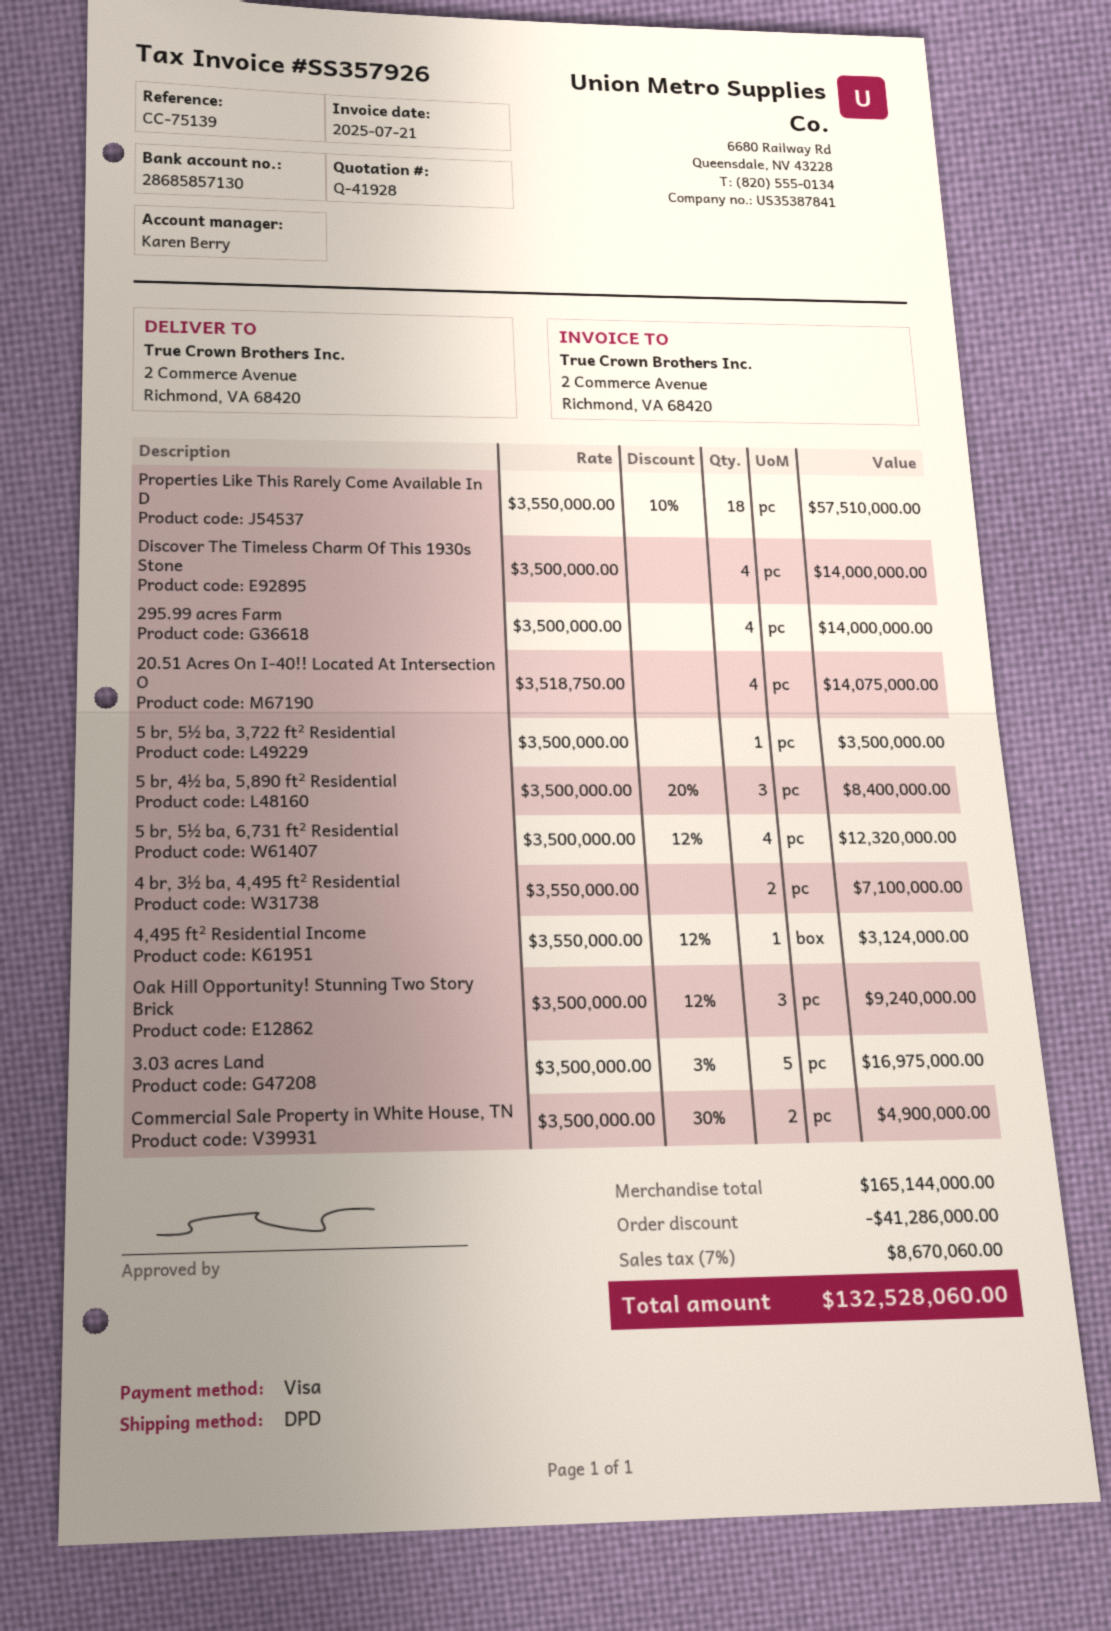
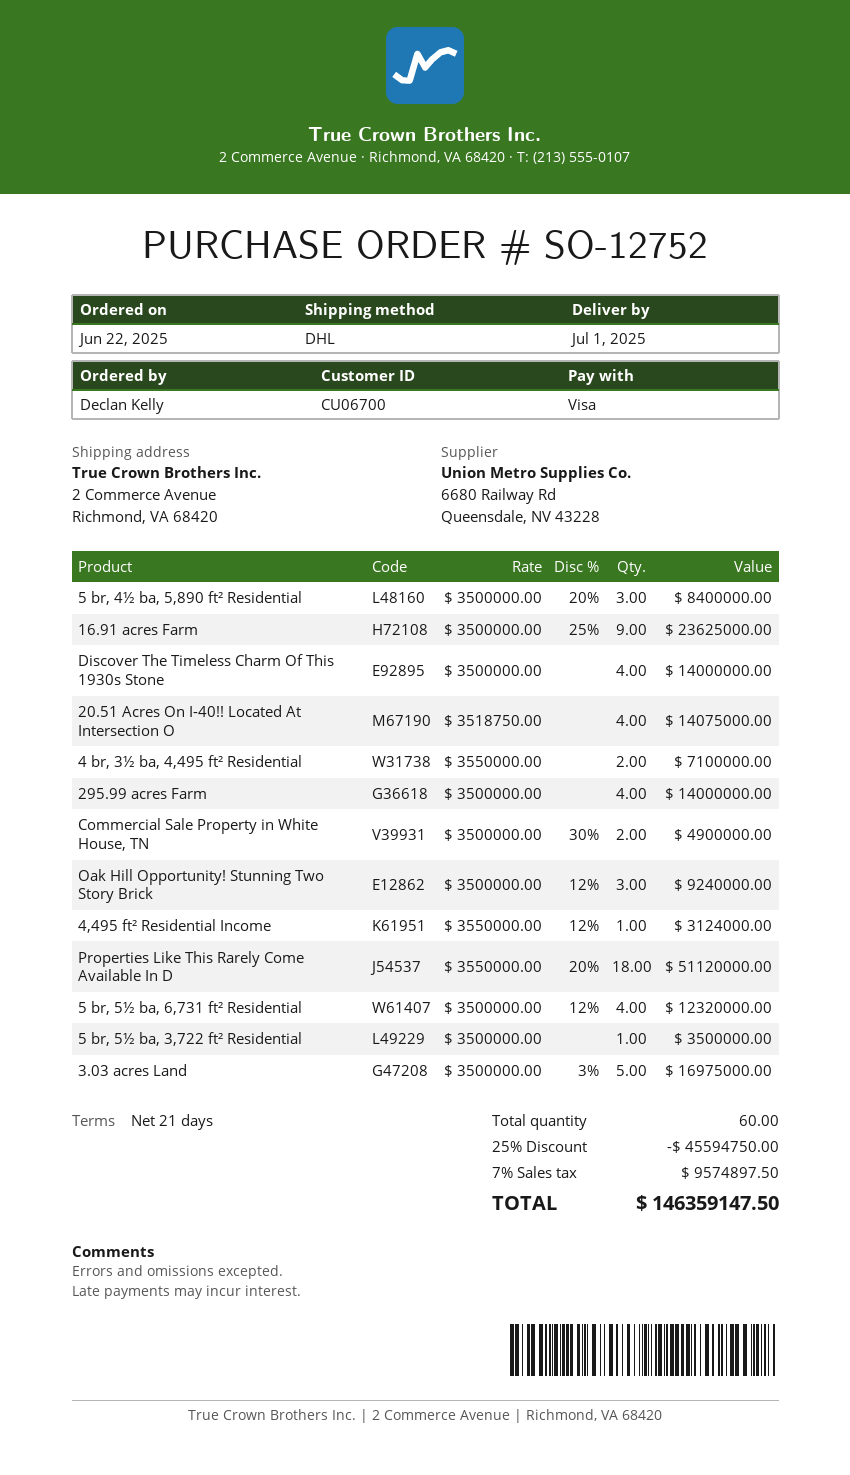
shipping method: DPD -> DHL
Properties Like This Rarely Come Available In D: 18 x 3550000.00 - 10% = 57510000.00 -> 18 x 3550000.00 - 20% = 51120000.00
16.91 acres Farm: none -> 9 x 3500000.00 - 25% = 23625000.00
discount: 41286000.00 -> 45594750.00
tax: 7% = 8670060.00 -> 7% = 9574897.50
total: 132528060.00 -> 146359147.50

